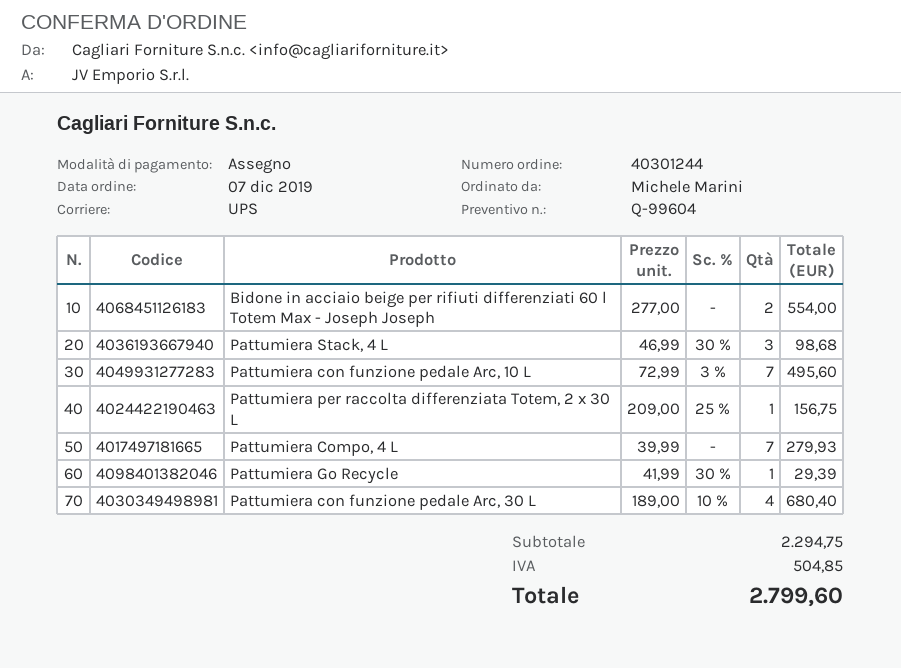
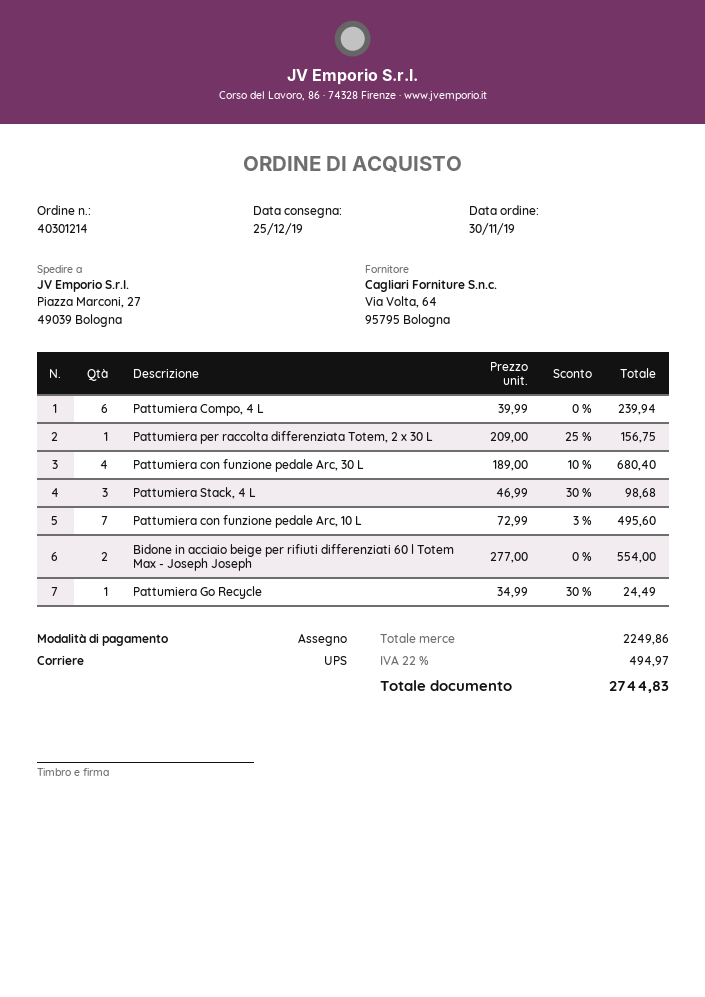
order number: 40301244 -> 40301214
order date: 2019-12-07 -> 2019-11-30
Pattumiera Compo, 4 L: 7 x 39.99 = 279.93 -> 6 x 39.99 = 239.94
Pattumiera Go Recycle: 1 x 41.99 - 30% = 29.39 -> 1 x 34.99 - 30% = 24.49
subtotal: 2294.75 -> 2249.86
tax: 504.85 -> 494.97
total: 2799.60 -> 2744.83

